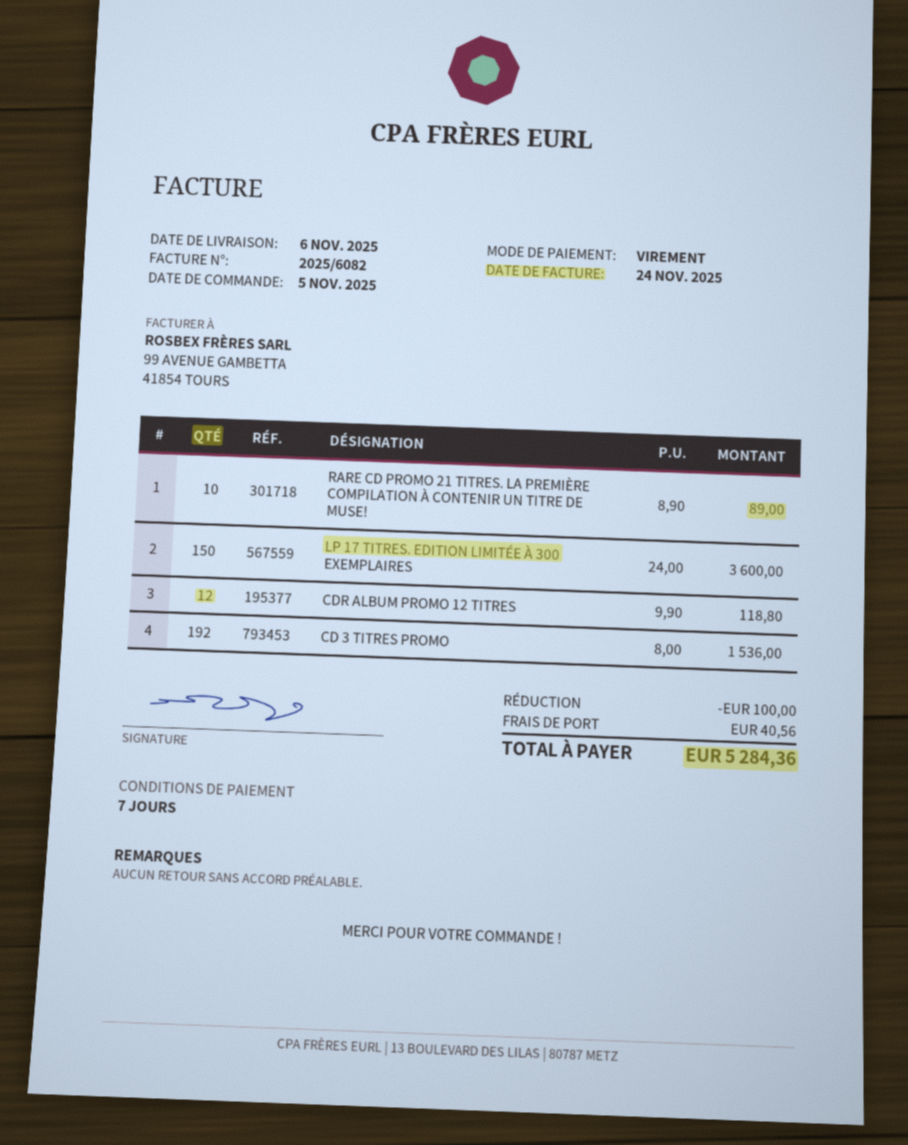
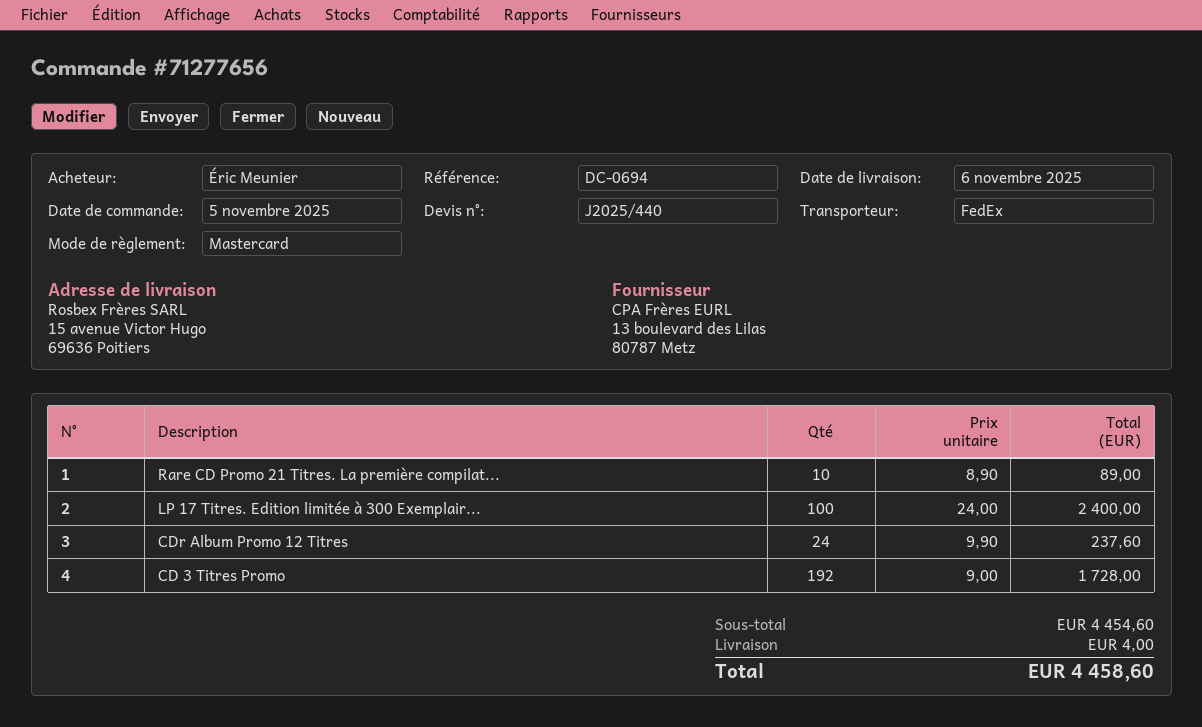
payment method: bank transfer -> Mastercard
LP 17 TITRES. EDITION LIMITÉE À 300 EXEMPLAIRES: 150 x 24.00 = 3600.00 -> 100 x 24.00 = 2400.00
CDR ALBUM PROMO 12 TITRES: 12 x 9.90 = 118.80 -> 24 x 9.90 = 237.60
CD 3 TITRES PROMO: 192 x 8.00 = 1536.00 -> 192 x 9.00 = 1728.00
discount: 100.00 -> none
shipping: 40.56 -> 4.00
total: 5284.36 -> 4458.60

